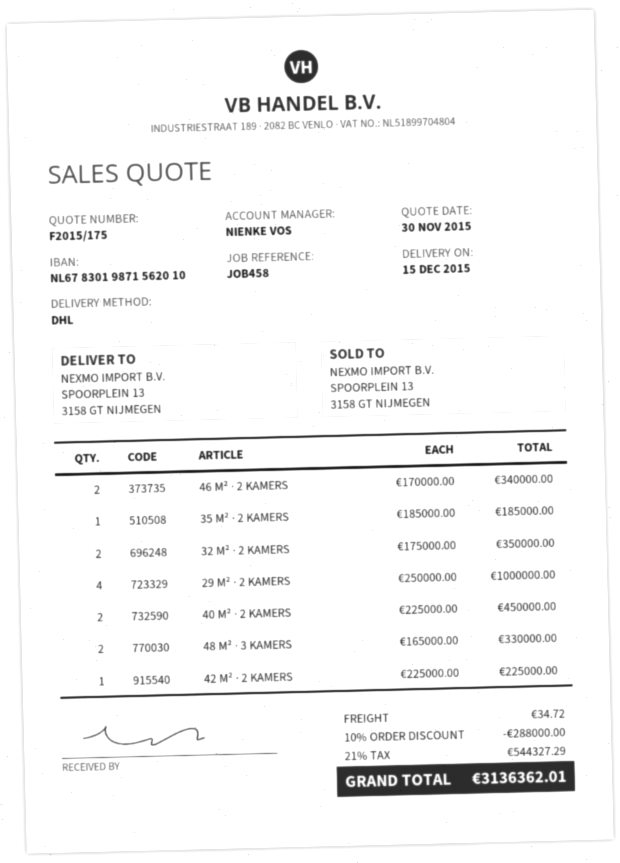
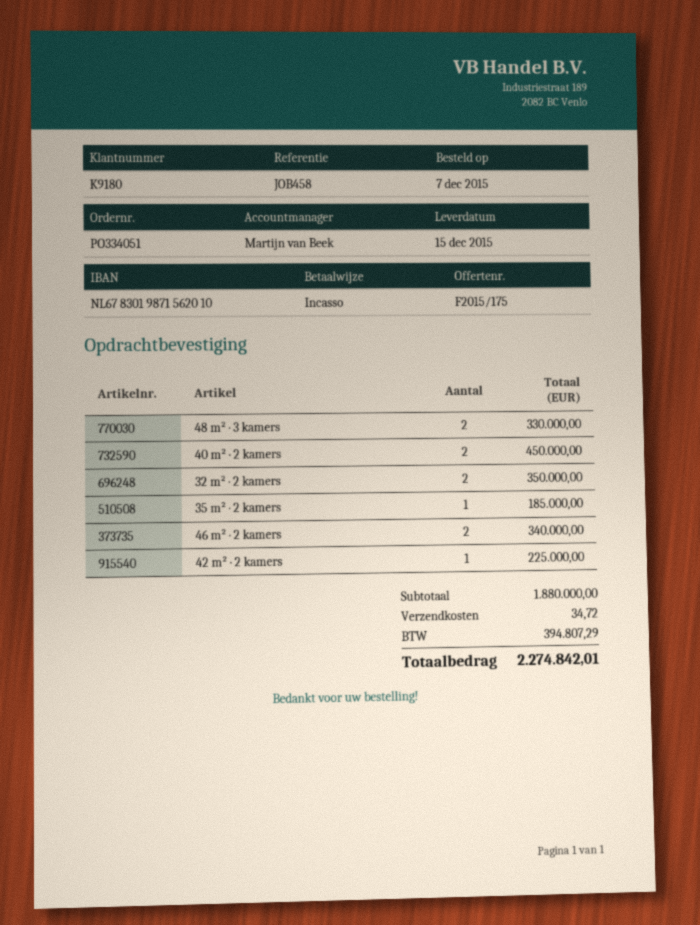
sales rep: NIENKE VOS -> Martijn van Beek
29 M² · 2 KAMERS: 4 for 1000000.00 -> none
discount: 10% = 288000.00 -> none
tax: 544327.29 -> 394807.29
total: 3136362.01 -> 2274842.01

